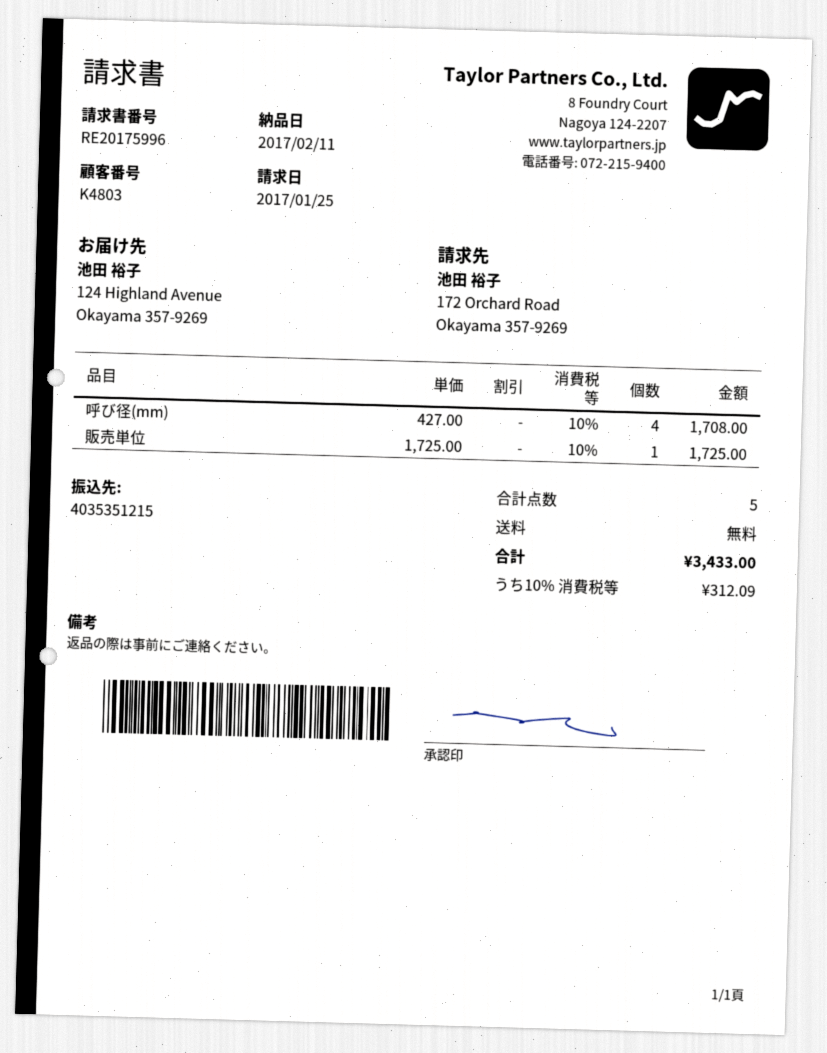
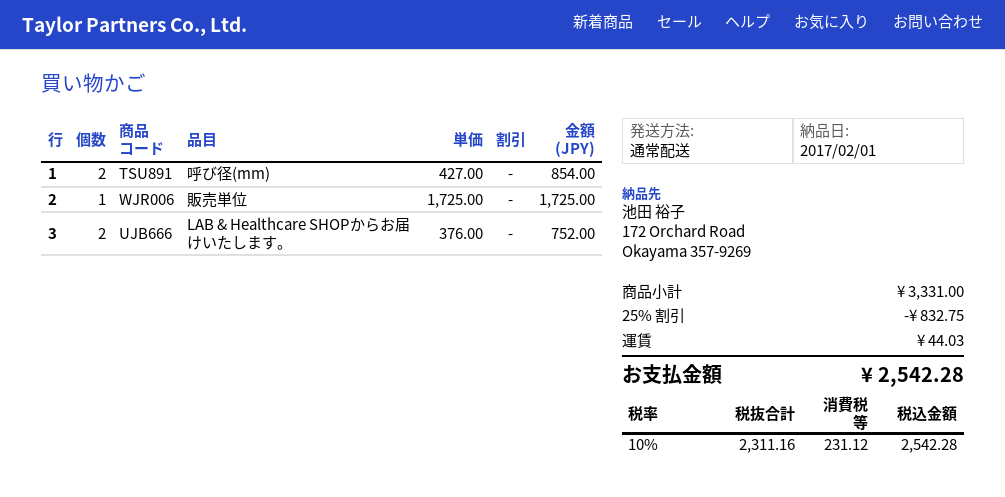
delivery date: 2017-02-11 -> 2017-02-01
ship to: 124 Highland Avenue, Okayama 357-9269 -> 172 Orchard Road, Okayama 357-9269
呼び径(mm): 4 x 427.00 = 1708.00 -> 2 x 427.00 = 854.00
LAB & Healthcare SHOPからお届けいたします。: none -> 2 x 376.00 = 752.00
discount: none -> 25% = 832.75
shipping: 0.00 -> 44.03
tax: 10% = 312.09 -> 10% = 231.12
total: 3433.00 -> 2542.28

